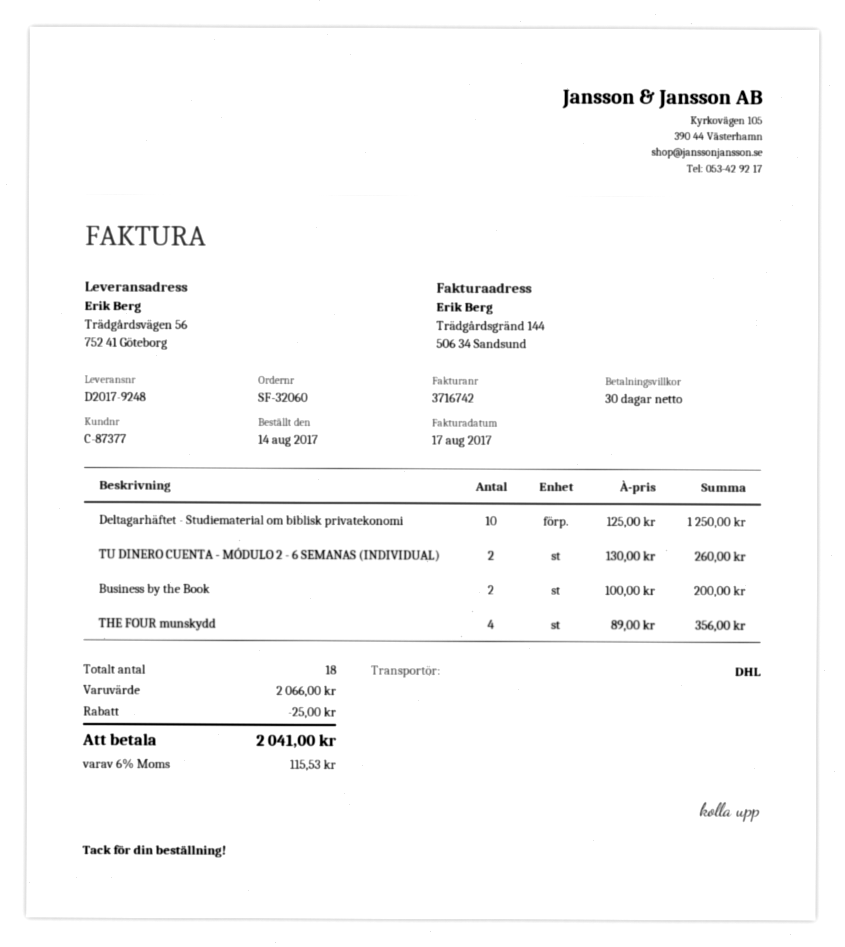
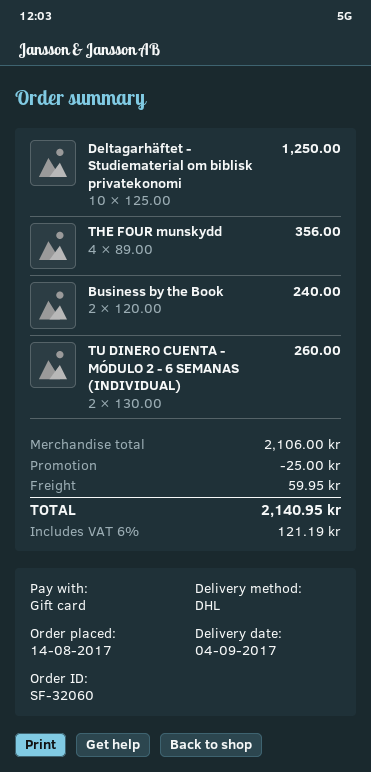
Business by the Book: 2 x 100.00 = 200.00 -> 2 x 120.00 = 240.00
subtotal: 2066.00 -> 2106.00
shipping: none -> 59.95
tax: 6% = 115.53 -> 6% = 121.19
total: 2041.00 -> 2140.95

